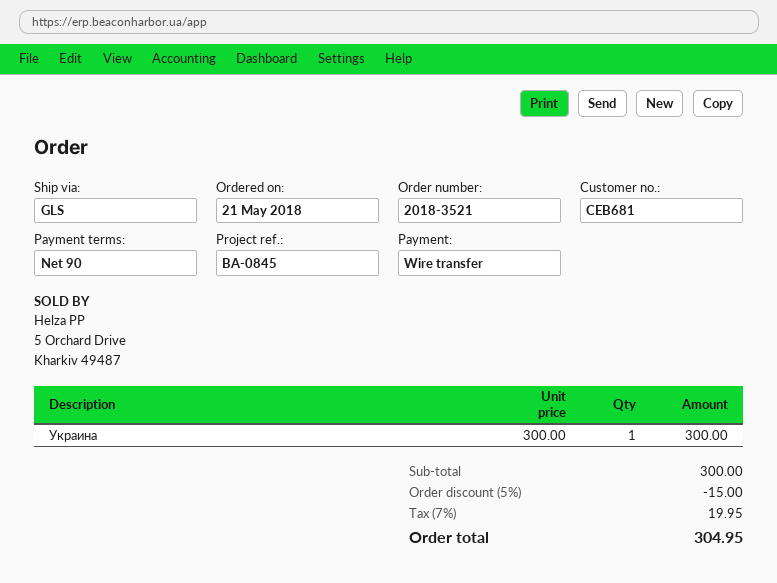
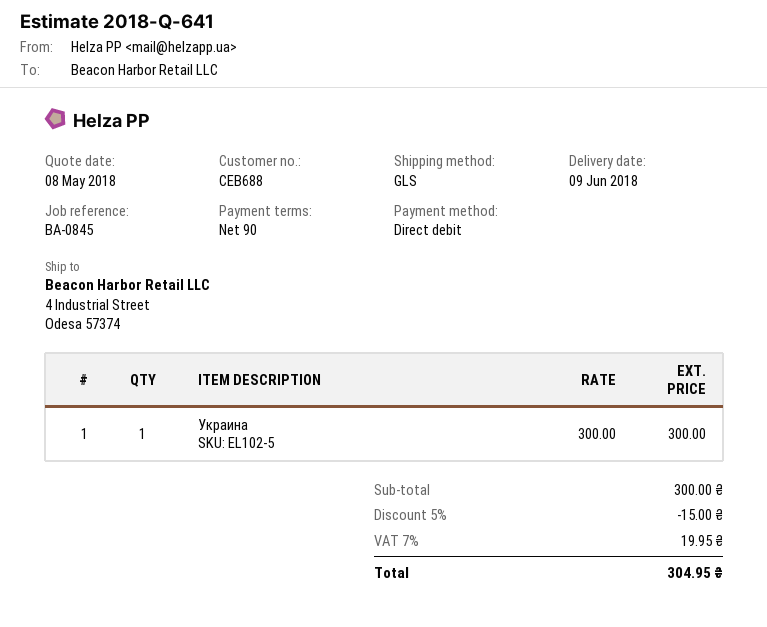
customer number: CEB681 -> CEB688
payment method: bank transfer -> direct debit

